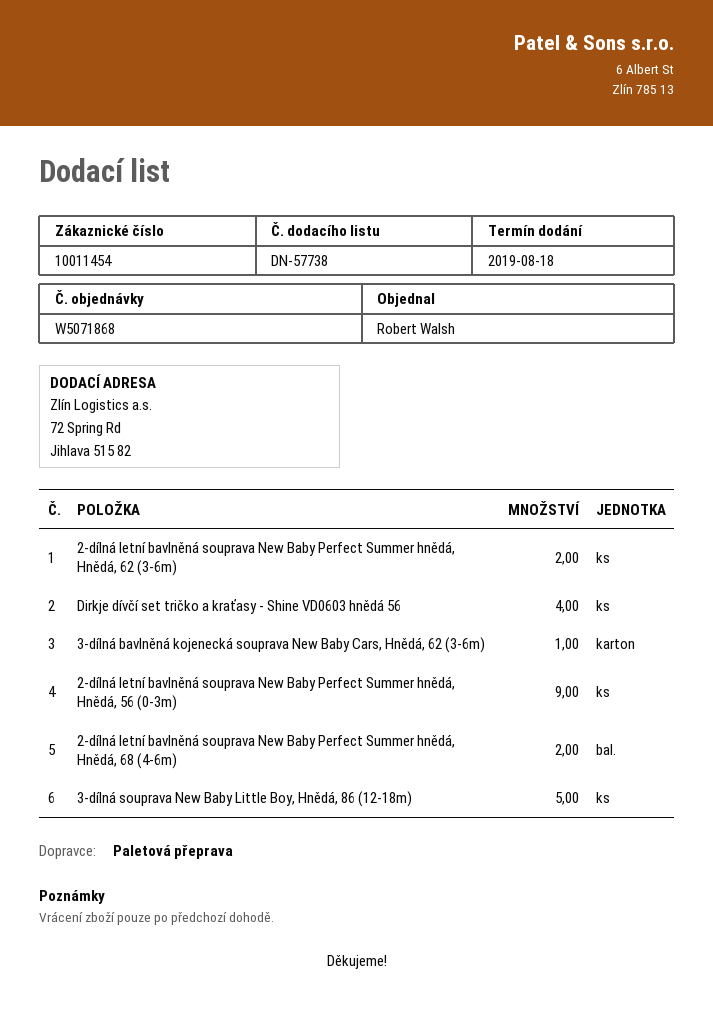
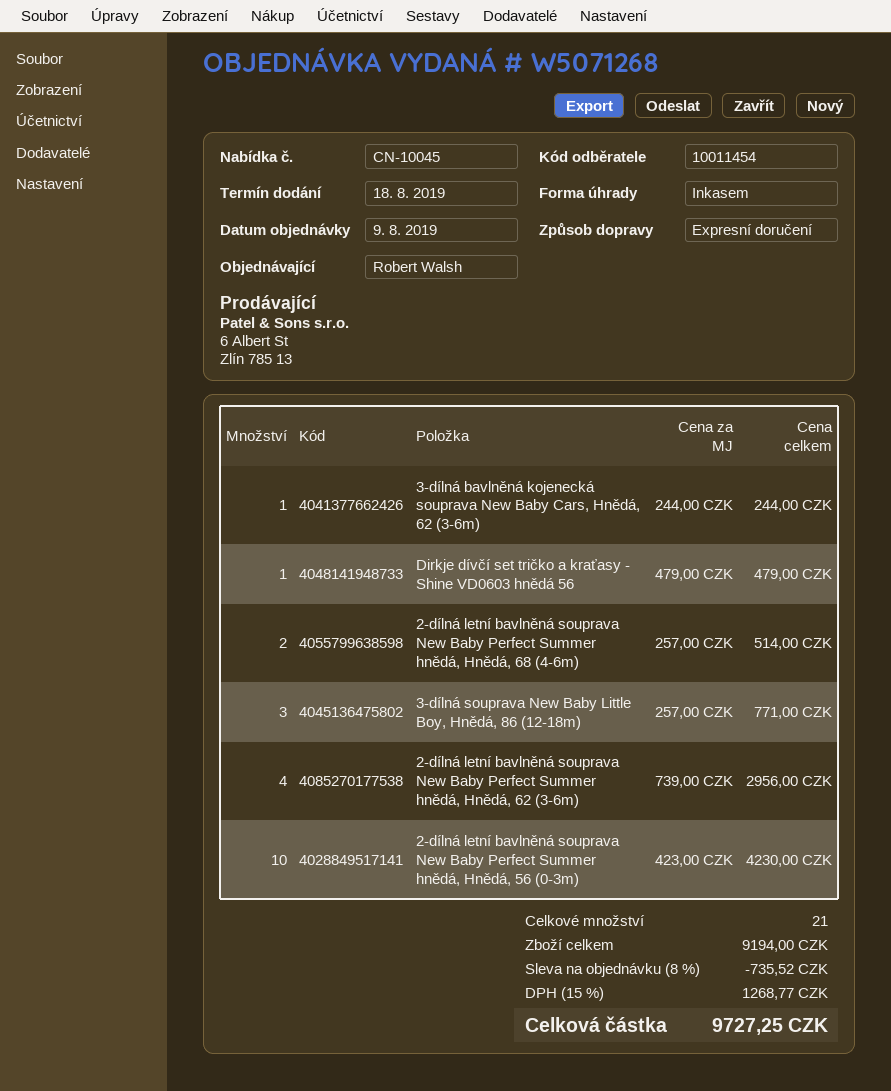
order number: W5071868 -> W5071268
shipping method: pallet freight -> express
2-dílná letní bavlněná souprava New Baby Perfect Summer hnědá, Hnědá, 62 (3-6m): 2 -> 4
Dirkje dívčí set tričko a kraťasy - Shine VD0603 hnědá 56: 4 -> 1
2-dílná letní bavlněná souprava New Baby Perfect Summer hnědá, Hnědá, 56 (0-3m): 9 -> 10
3-dílná souprava New Baby Little Boy, Hnědá, 86 (12-18m): 5 -> 3

